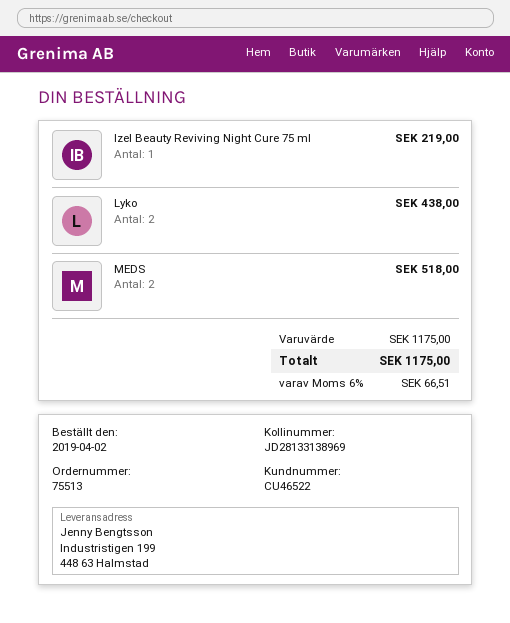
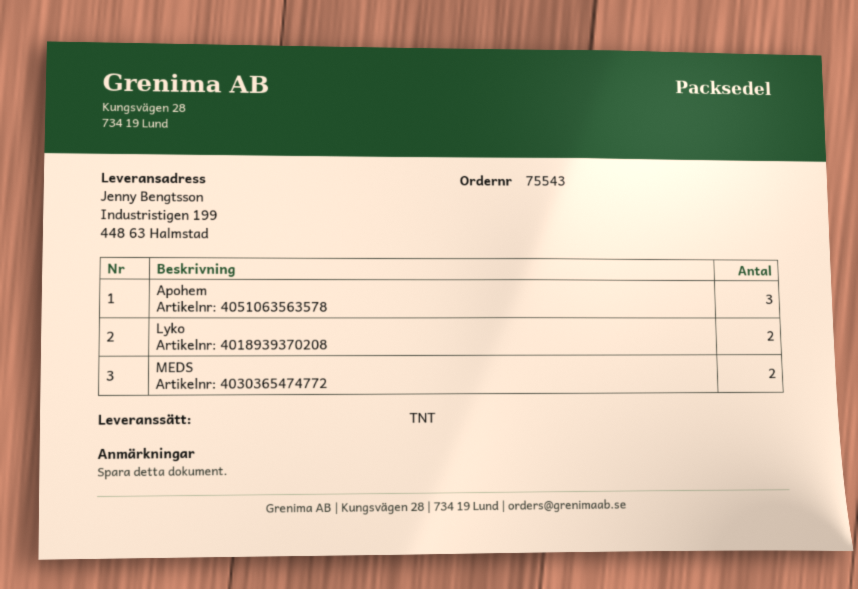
order number: 75513 -> 75543
Izel Beauty Reviving Night Cure 75 ml: 1 -> none
Apohem: none -> 3

